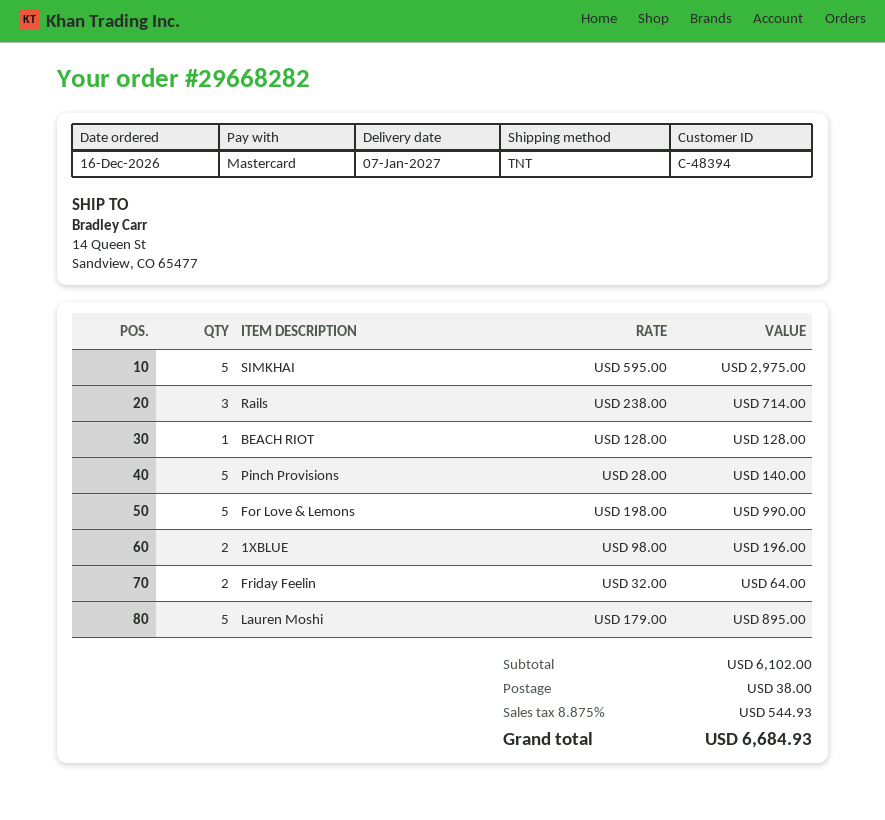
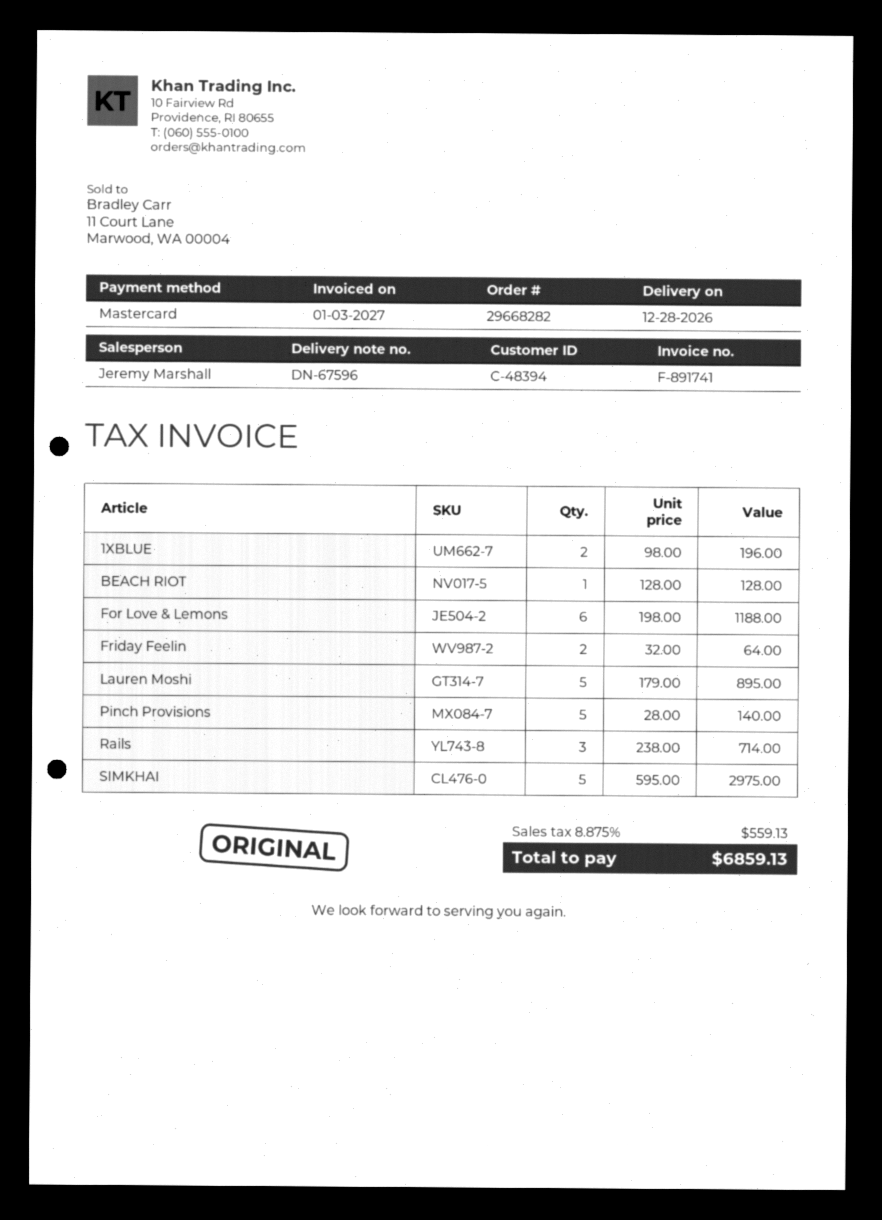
delivery date: 2027-01-07 -> 2026-12-28
For Love & Lemons: 5 x 198.00 = 990.00 -> 6 x 198.00 = 1188.00
shipping: 38.00 -> none
tax: 8.875% = 544.93 -> 8.875% = 559.13
total: 6684.93 -> 6859.13

